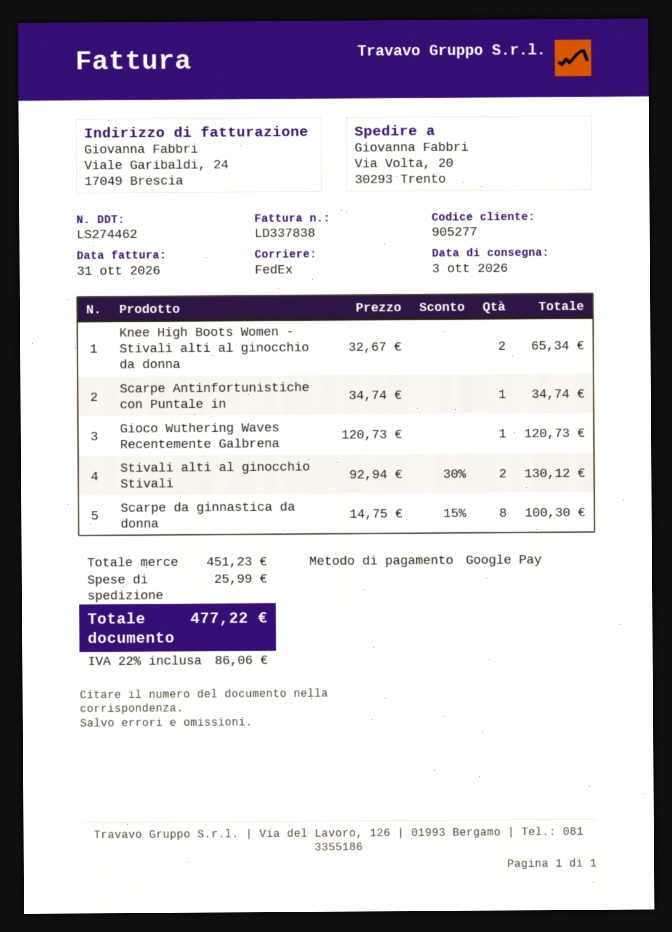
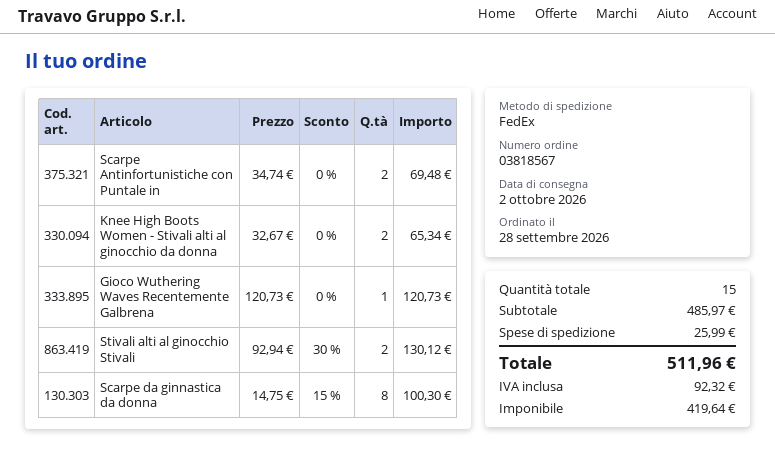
delivery date: 2026-10-03 -> 2026-10-02
Scarpe Antinfortunistiche con Puntale in: 1 x 34.74 = 34.74 -> 2 x 34.74 = 69.48
subtotal: 451.23 -> 485.97
tax: 86.06 -> 92.32
total: 477.22 -> 511.96

